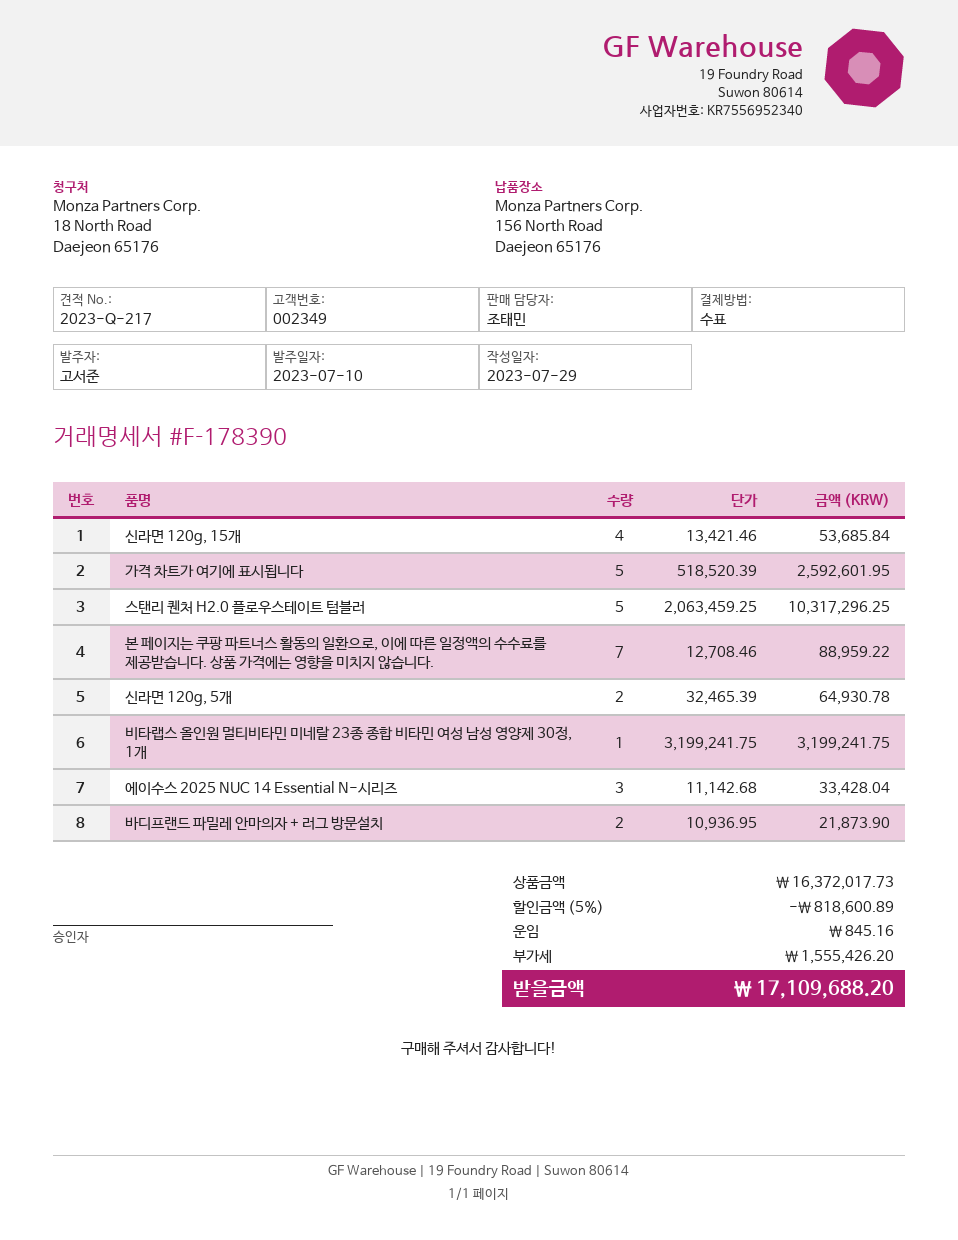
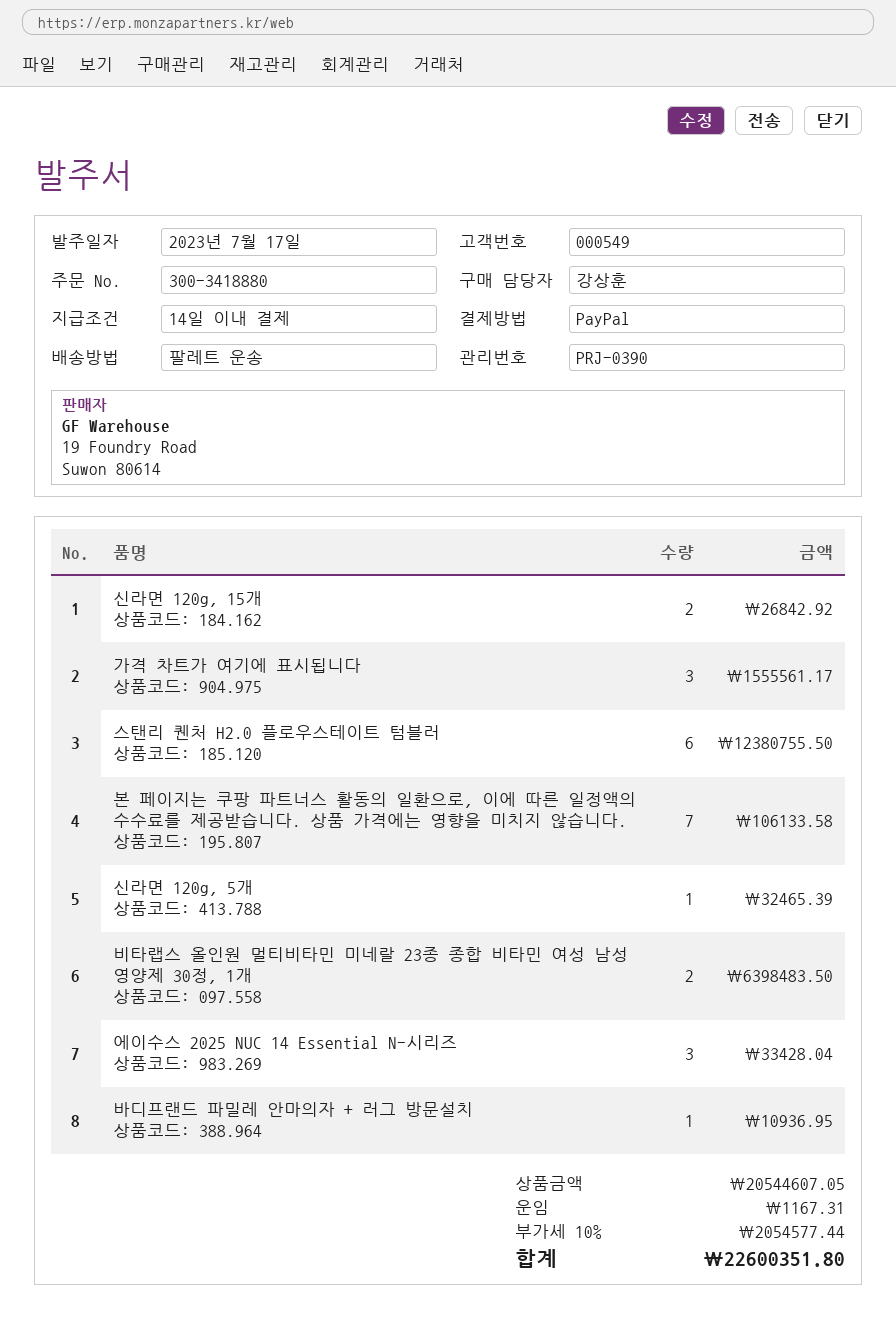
order date: 2023-07-10 -> 2023-07-17
customer number: 002349 -> 000549
ordered by: 고서준 -> 강상훈
payment method: cheque -> PayPal
신라면 120g, 15개: 4 for 53685.84 -> 2 for 26842.92
가격 차트가 여기에 표시됩니다: 5 for 2592601.95 -> 3 for 1555561.17
스탠리 퀜처 H2.0 플로우스테이트 텀블러: 5 for 10317296.25 -> 6 for 12380755.50
본 페이지는 쿠팡 파트너스 활동의 일환으로, 이에 따른 일정액의 수수료를 제공받습니다. 상품 가격에는 영향을 미치지 않습니다.: 7 for 88959.22 -> 7 for 106133.58
신라면 120g, 5개: 2 for 64930.78 -> 1 for 32465.39
비타랩스 올인원 멀티비타민 미네랄 23종 종합 비타민 여성 남성 영양제 30정, 1개: 1 for 3199241.75 -> 2 for 6398483.50
바디프랜드 파밀레 안마의자 + 러그 방문설치: 2 for 21873.90 -> 1 for 10936.95
subtotal: 16372017.73 -> 20544607.05
discount: 5% = 818600.89 -> none
shipping: 845.16 -> 1167.31
tax: 1555426.20 -> 2054577.44
total: 17109688.20 -> 22600351.80

